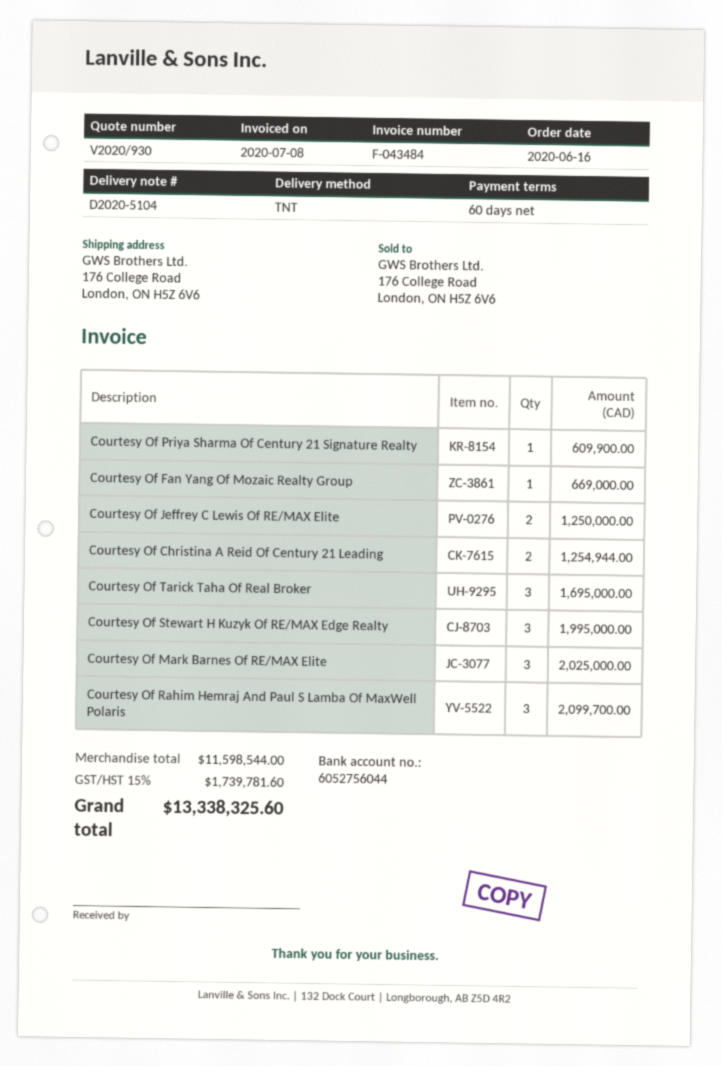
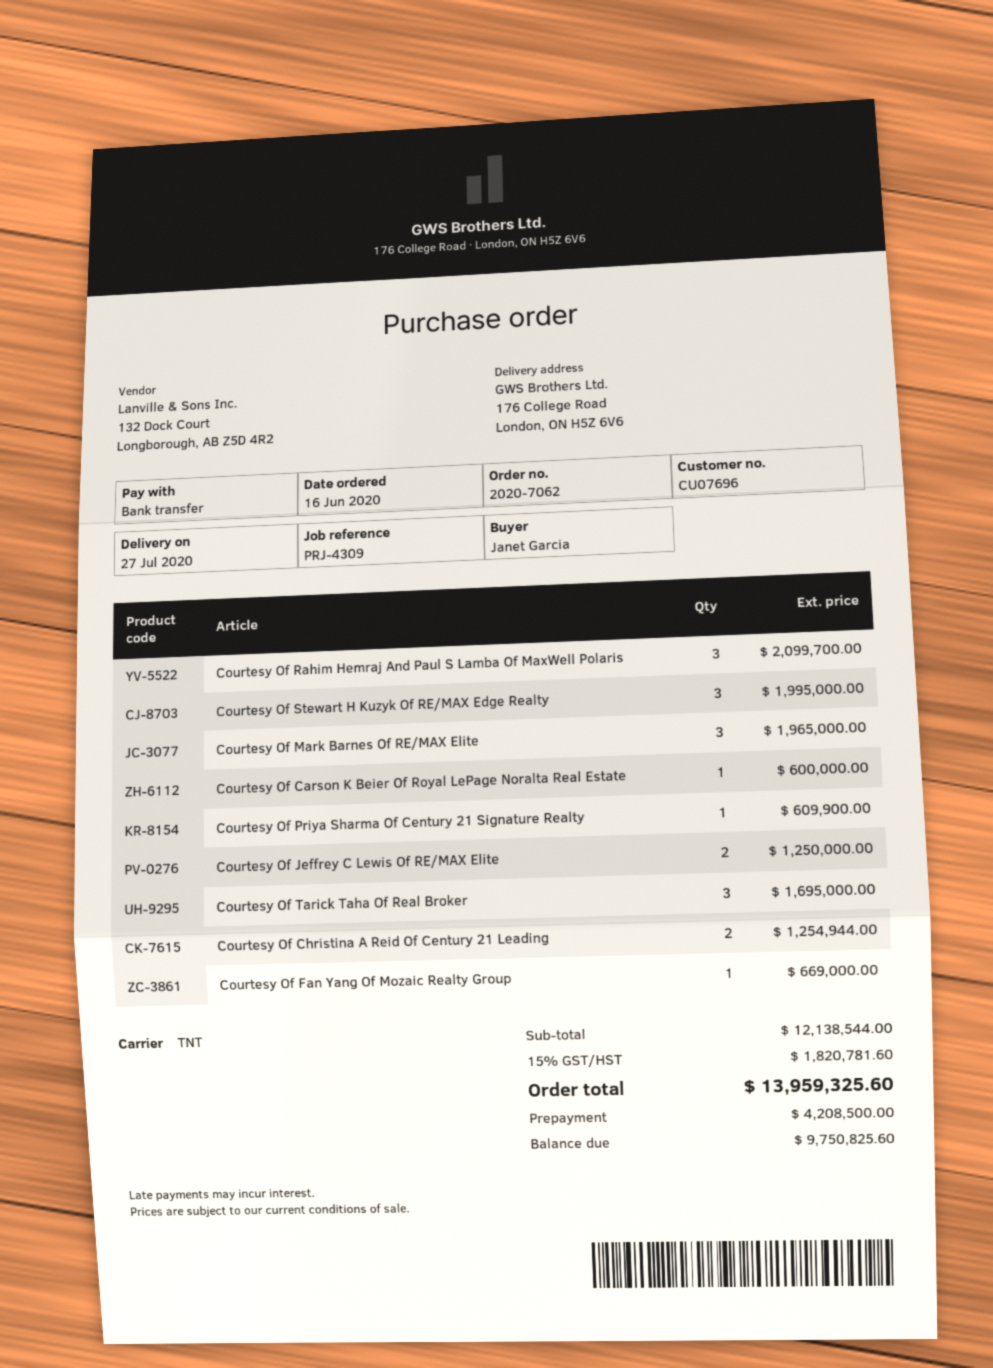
Courtesy Of Mark Barnes Of RE/MAX Elite: 3 for 2025000.00 -> 3 for 1965000.00
Courtesy Of Carson K Beier Of Royal LePage Noralta Real Estate: none -> 1 for 600000.00
subtotal: 11598544.00 -> 12138544.00
tax: 15% = 1739781.60 -> 15% = 1820781.60
total: 13338325.60 -> 13959325.60

